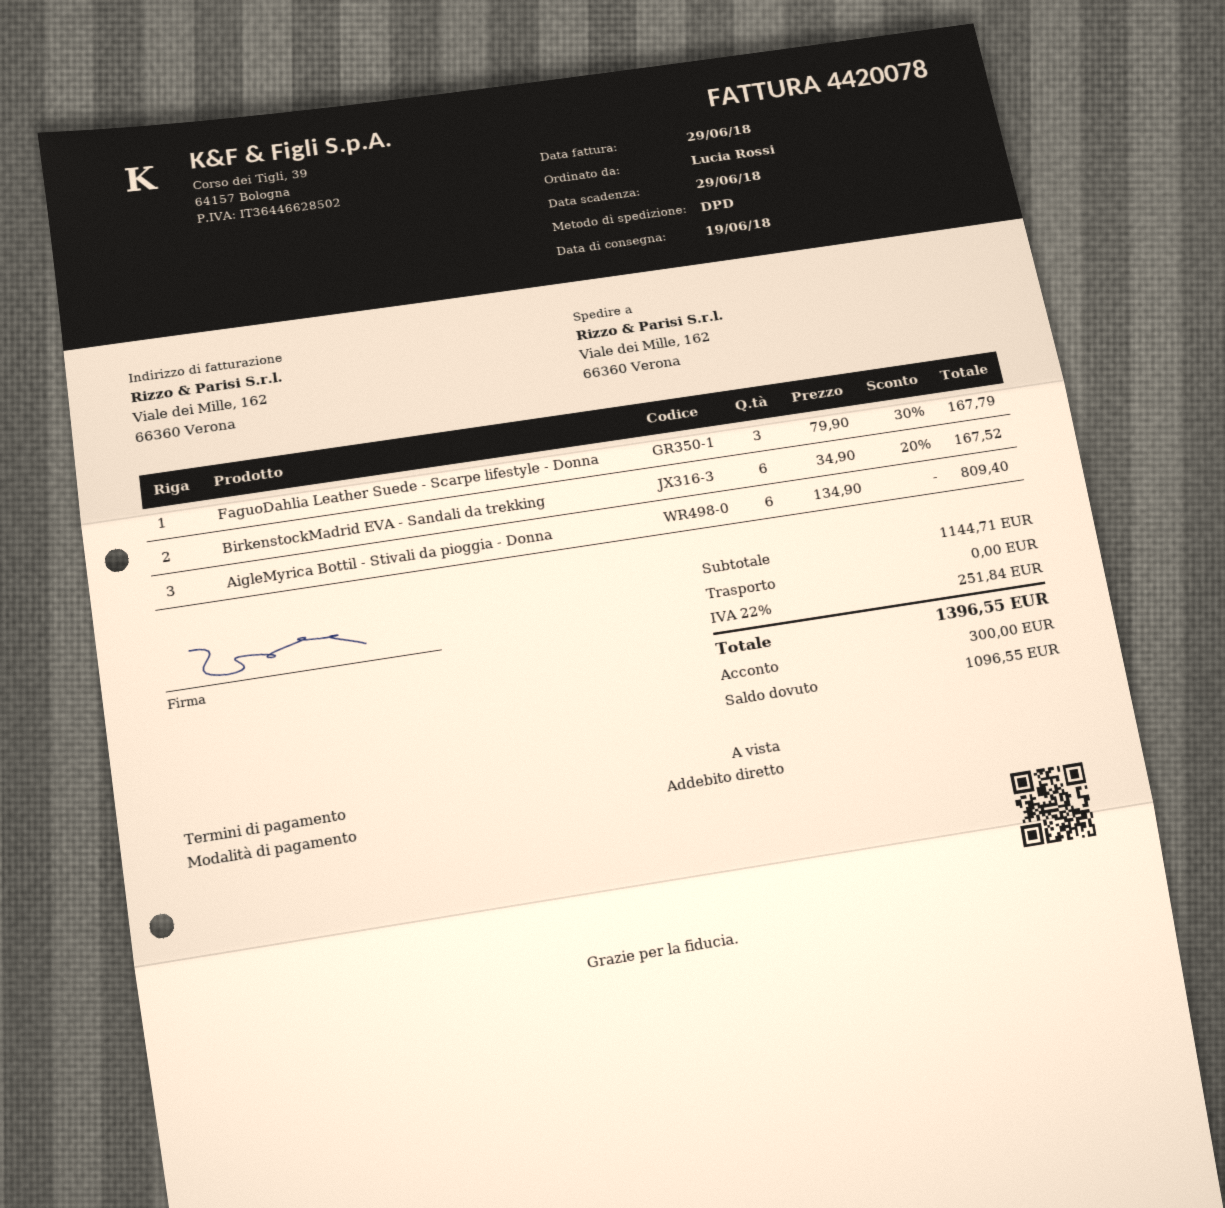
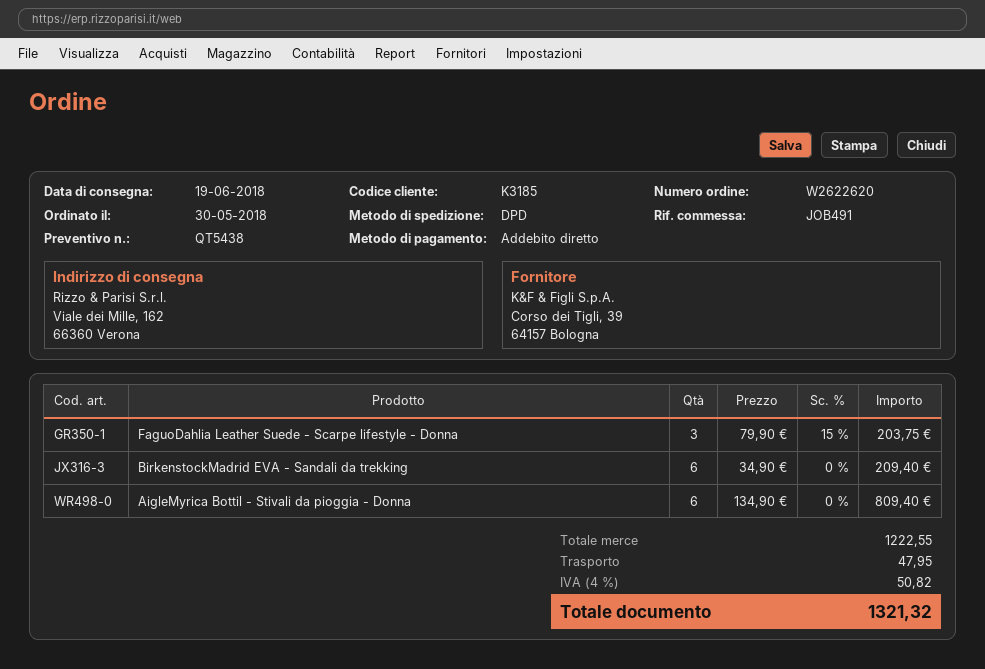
FaguoDahlia Leather Suede - Scarpe lifestyle - Donna: 3 x 79.90 - 30% = 167.79 -> 3 x 79.90 - 15% = 203.75
BirkenstockMadrid EVA - Sandali da trekking: 6 x 34.90 - 20% = 167.52 -> 6 x 34.90 = 209.40
subtotal: 1144.71 -> 1222.55
shipping: 0.00 -> 47.95
tax: 22% = 251.84 -> 4% = 50.82
total: 1396.55 -> 1321.32

